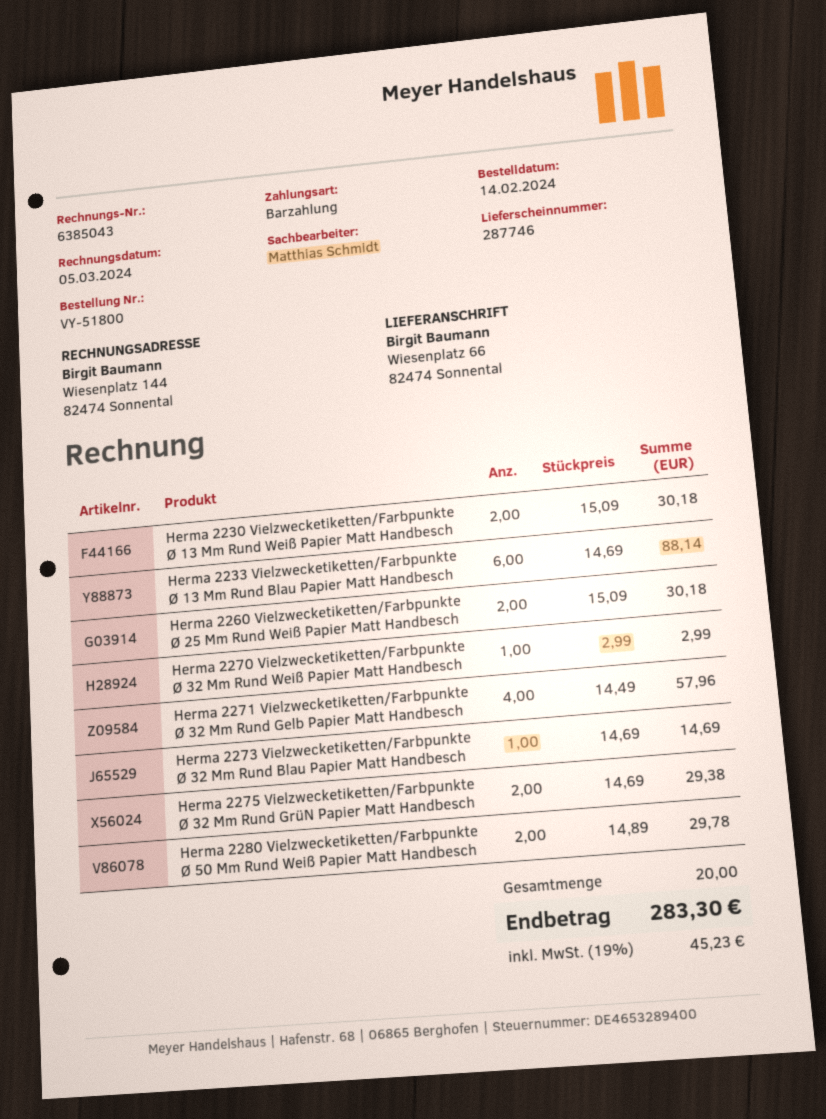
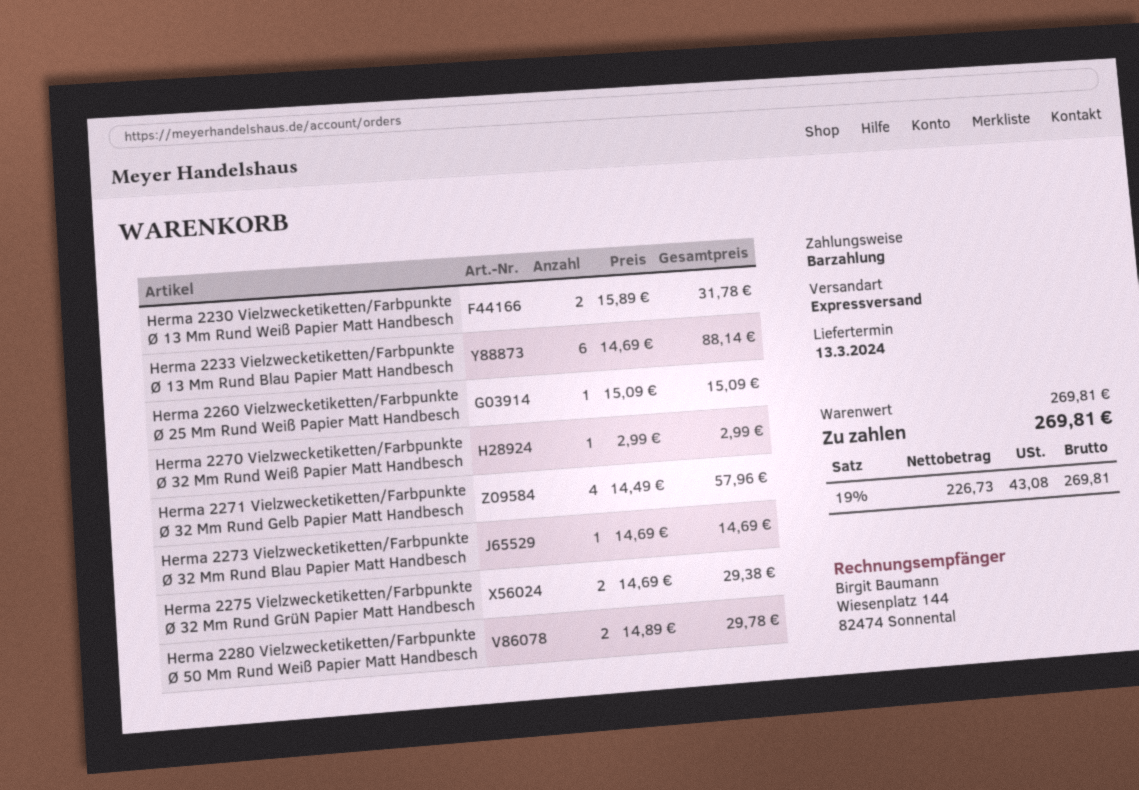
Herma 2230 Vielzwecketiketten/Farbpunkte Ø 13 Mm Rund Weiß Papier Matt Handbesch: 2 x 15.09 = 30.18 -> 2 x 15.89 = 31.78
Herma 2260 Vielzwecketiketten/Farbpunkte Ø 25 Mm Rund Weiß Papier Matt Handbesch: 2 x 15.09 = 30.18 -> 1 x 15.09 = 15.09
tax: 19% = 45.23 -> 19% = 43.08
total: 283.30 -> 269.81

